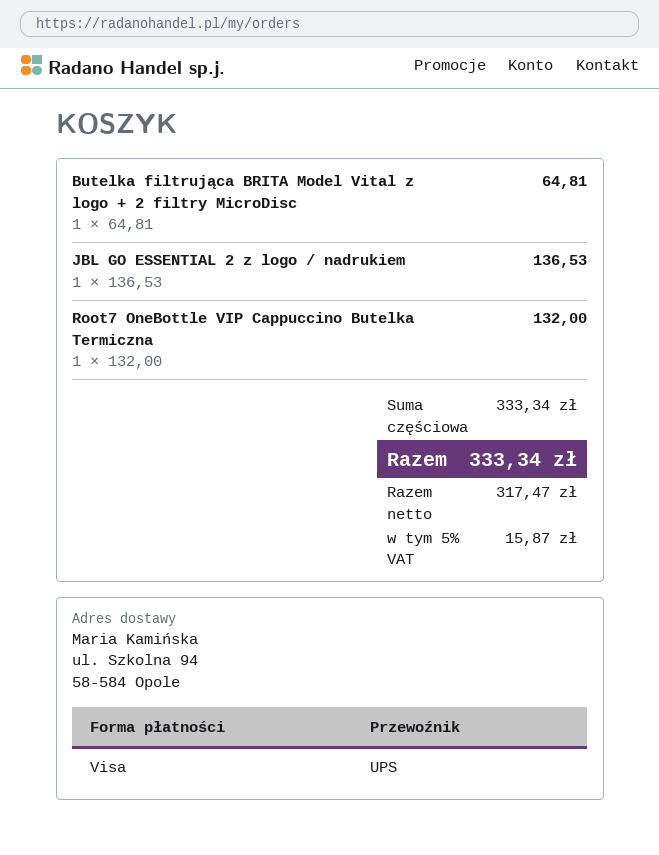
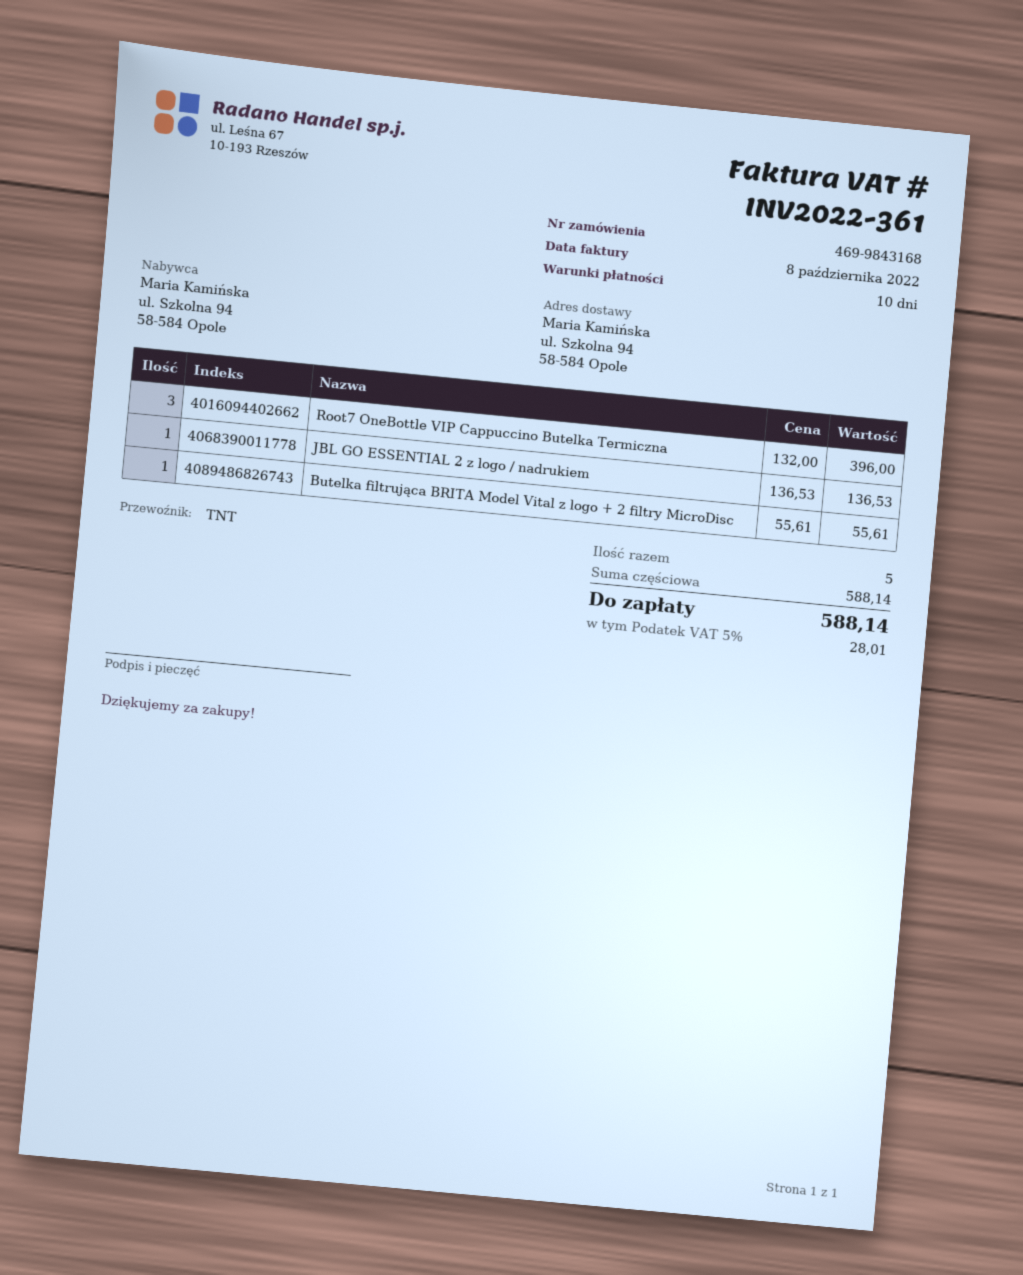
shipping method: UPS -> TNT
Butelka filtrująca BRITA Model Vital z logo + 2 filtry MicroDisc: 1 x 64.81 = 64.81 -> 1 x 55.61 = 55.61
Root7 OneBottle VIP Cappuccino Butelka Termiczna: 1 x 132.00 = 132.00 -> 3 x 132.00 = 396.00
subtotal: 333.34 -> 588.14
tax: 5% = 15.87 -> 5% = 28.01
total: 333.34 -> 588.14

